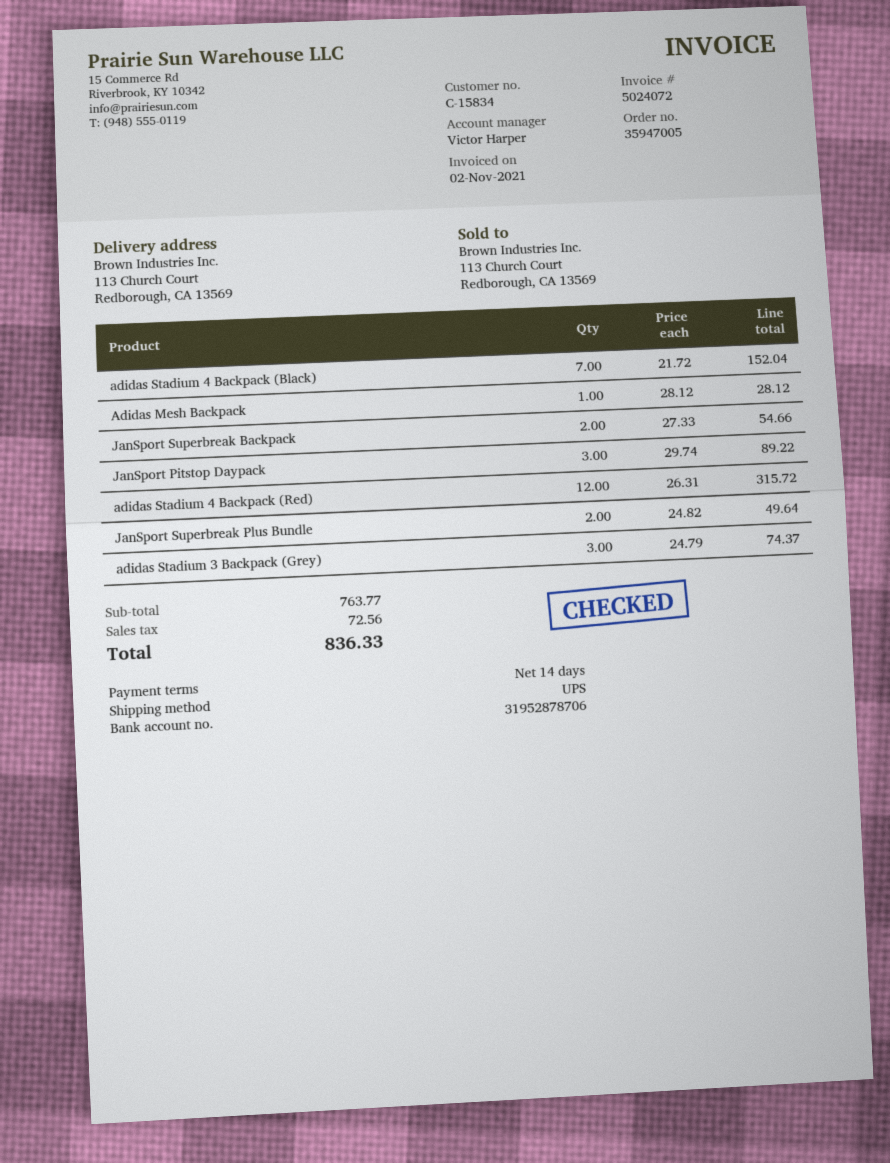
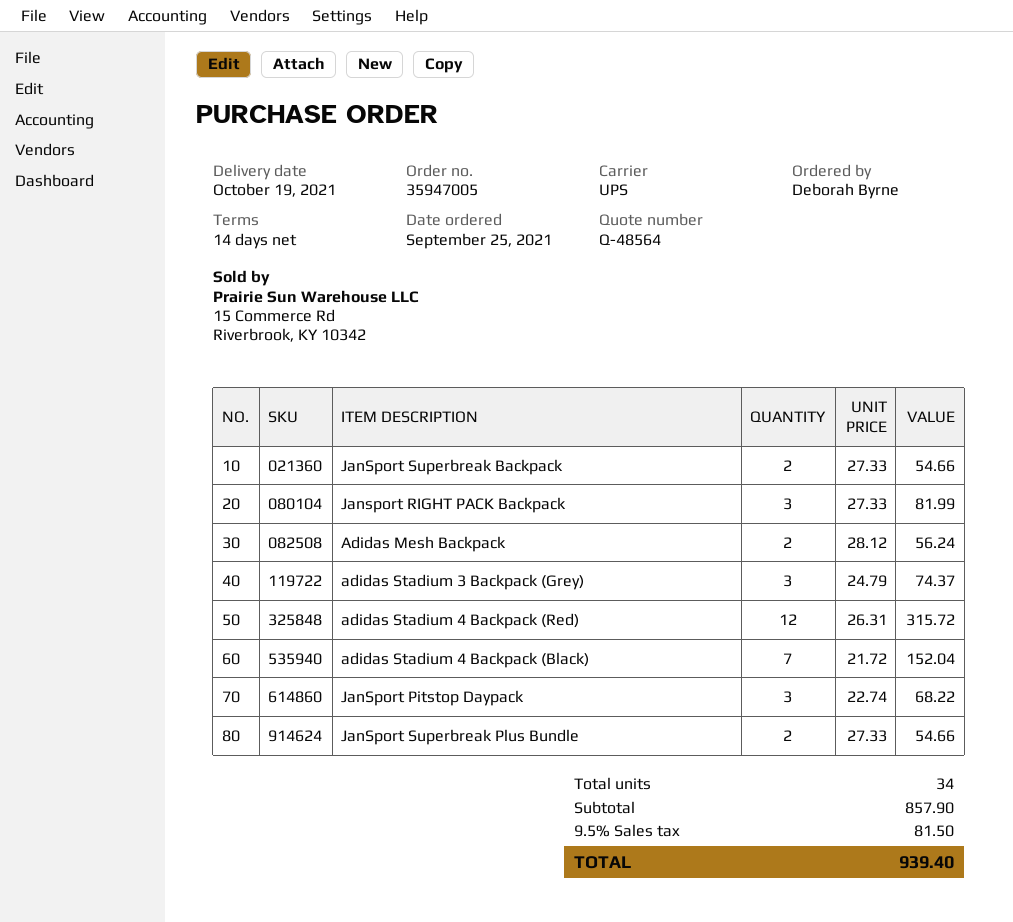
Adidas Mesh Backpack: 1 x 28.12 = 28.12 -> 2 x 28.12 = 56.24
JanSport Pitstop Daypack: 3 x 29.74 = 89.22 -> 3 x 22.74 = 68.22
JanSport Superbreak Plus Bundle: 2 x 24.82 = 49.64 -> 2 x 27.33 = 54.66
Jansport RIGHT PACK Backpack: none -> 3 x 27.33 = 81.99
subtotal: 763.77 -> 857.90
tax: 72.56 -> 81.50
total: 836.33 -> 939.40

